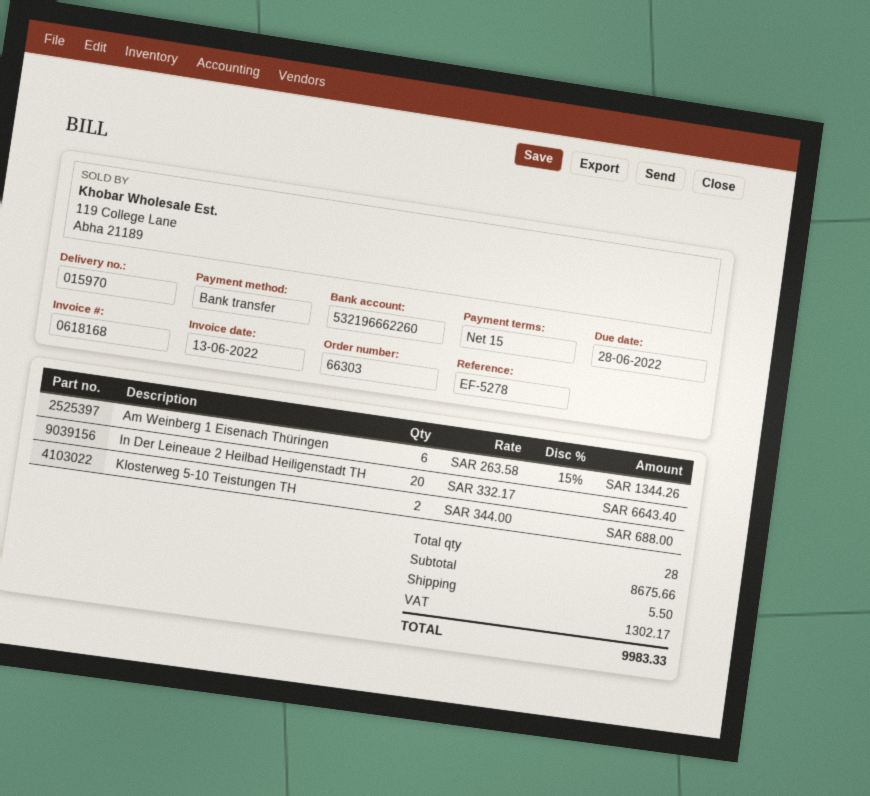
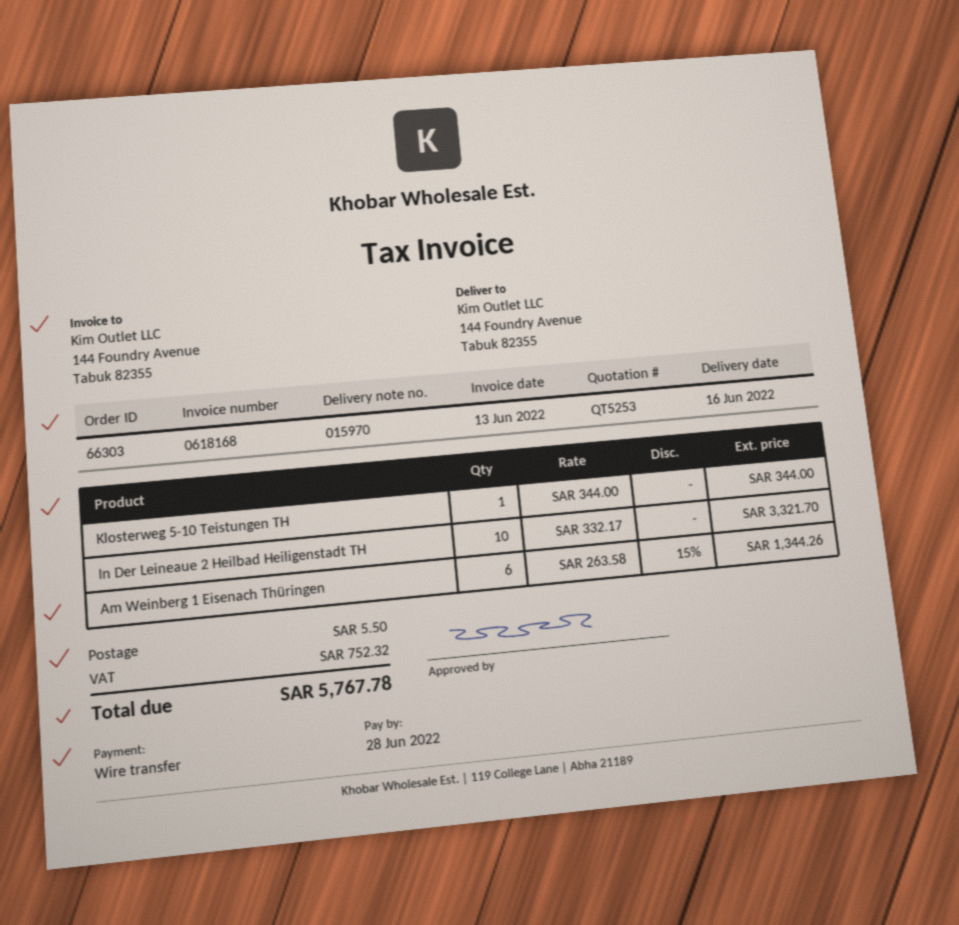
In Der Leineaue 2 Heilbad Heiligenstadt TH: 20 x 332.17 = 6643.40 -> 10 x 332.17 = 3321.70
Klosterweg 5-10 Teistungen TH: 2 x 344.00 = 688.00 -> 1 x 344.00 = 344.00
tax: 1302.17 -> 752.32
total: 9983.33 -> 5767.78

